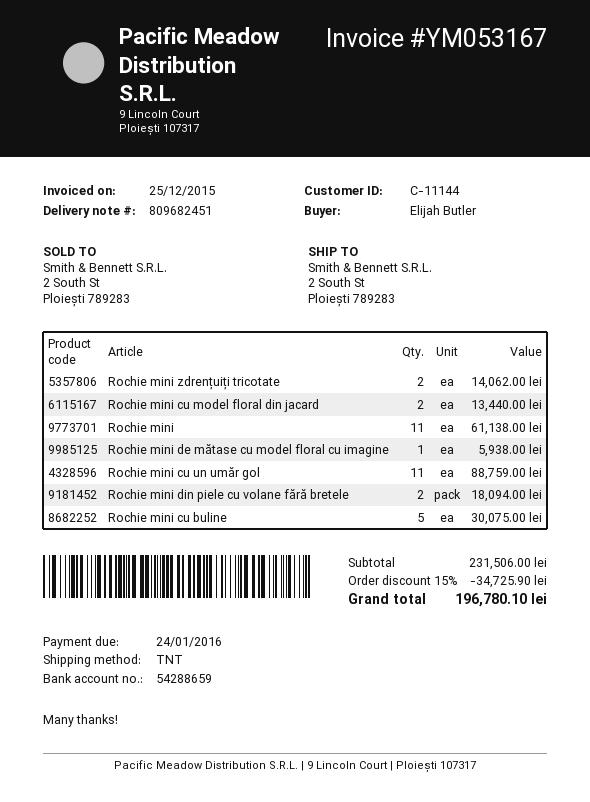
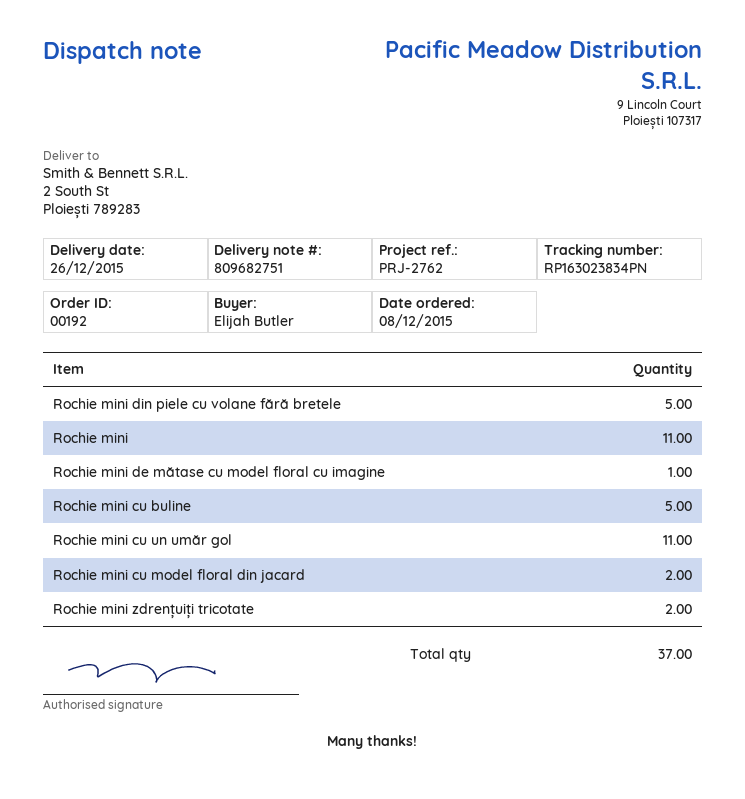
delivery note number: 809682451 -> 809682751
Rochie mini din piele cu volane fără bretele: 2 -> 5

